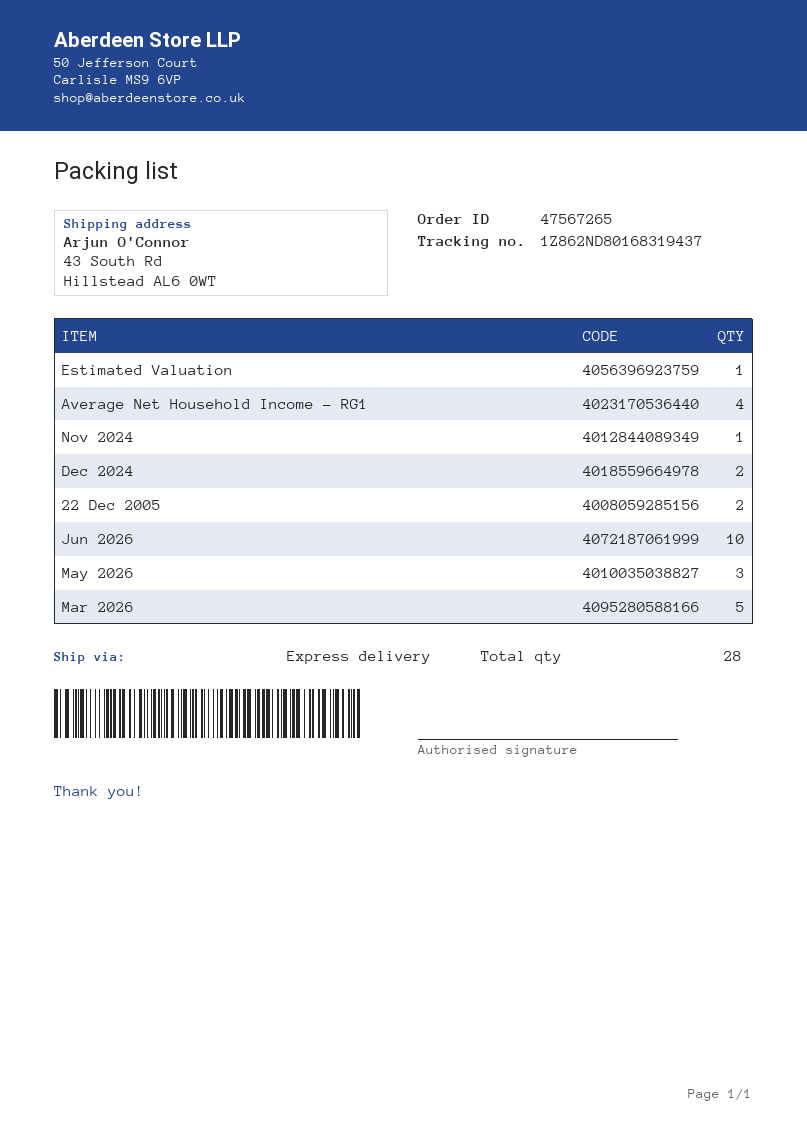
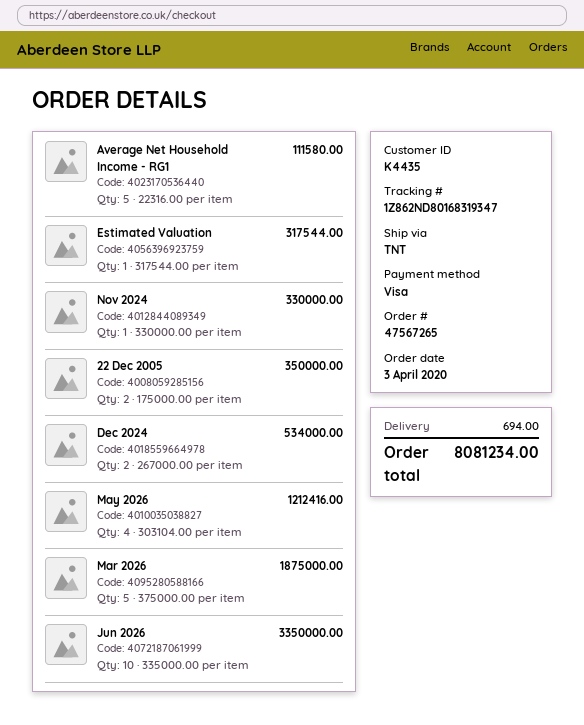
shipping method: express -> TNT
tracking number: 1Z862ND80168319437 -> 1Z862ND80168319347
Average Net Household Income - RG1: 4 -> 5
May 2026: 3 -> 4

